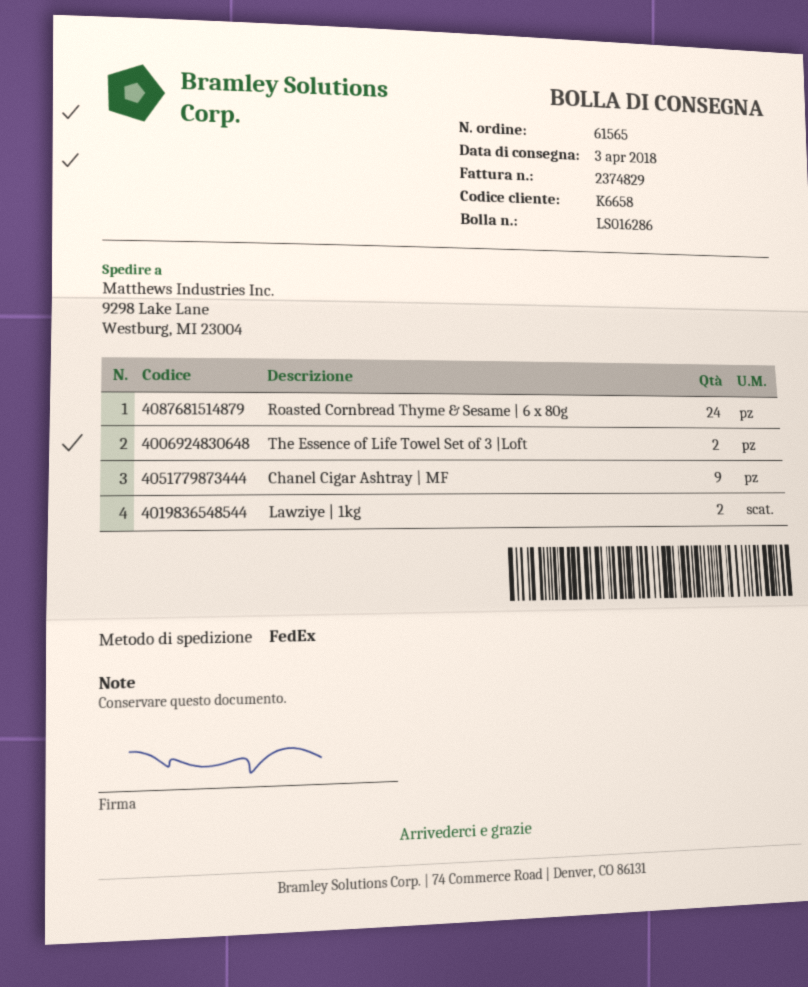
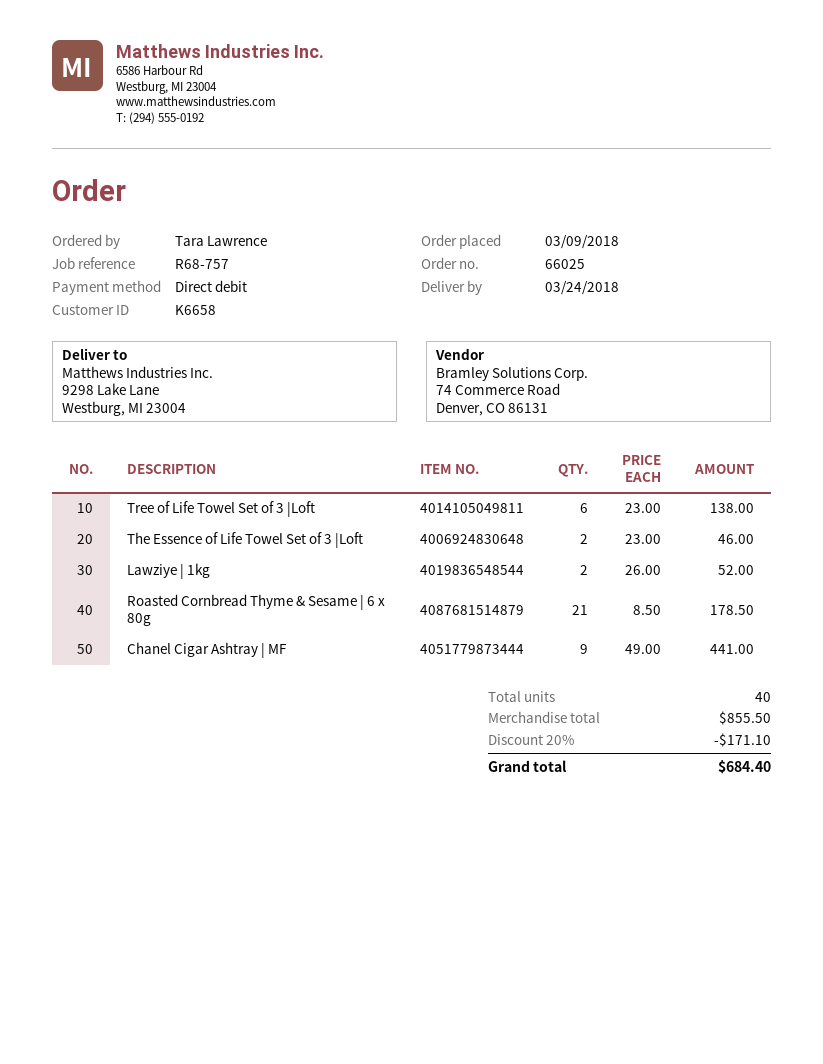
order number: 61565 -> 66025
delivery date: 2018-04-03 -> 2018-03-24
Roasted Cornbread Thyme & Sesame | 6 x 80g: 24 -> 21
Tree of Life Towel Set of 3 |Loft: none -> 6

